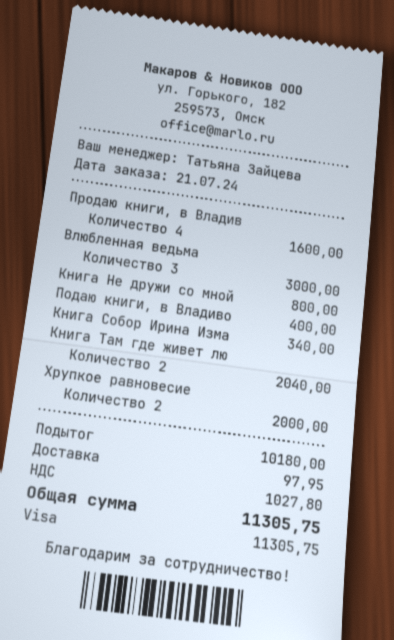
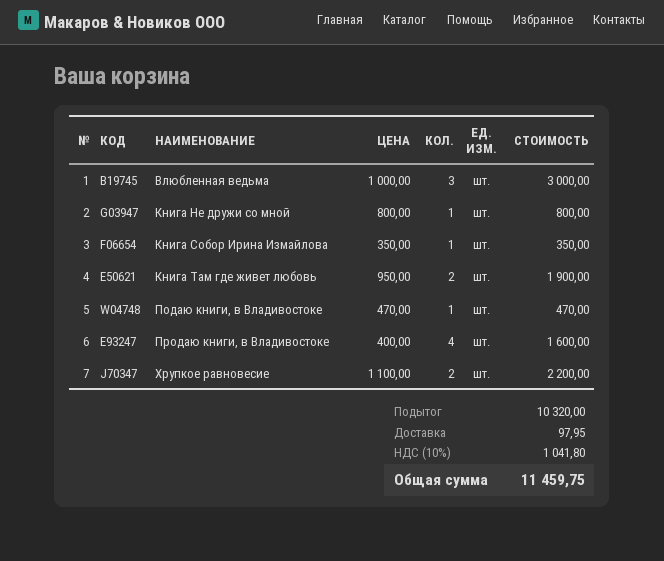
Подаю книги, в Владиво: 1 for 400.00 -> 1 for 470.00
Книга Собор Ирина Изма: 1 for 340.00 -> 1 for 350.00
Книга Там где живет лю: 2 for 2040.00 -> 2 for 1900.00
Хрупкое равновесие: 2 for 2000.00 -> 2 for 2200.00
subtotal: 10180.00 -> 10320.00
tax: 1027.80 -> 1041.80
total: 11305.75 -> 11459.75

